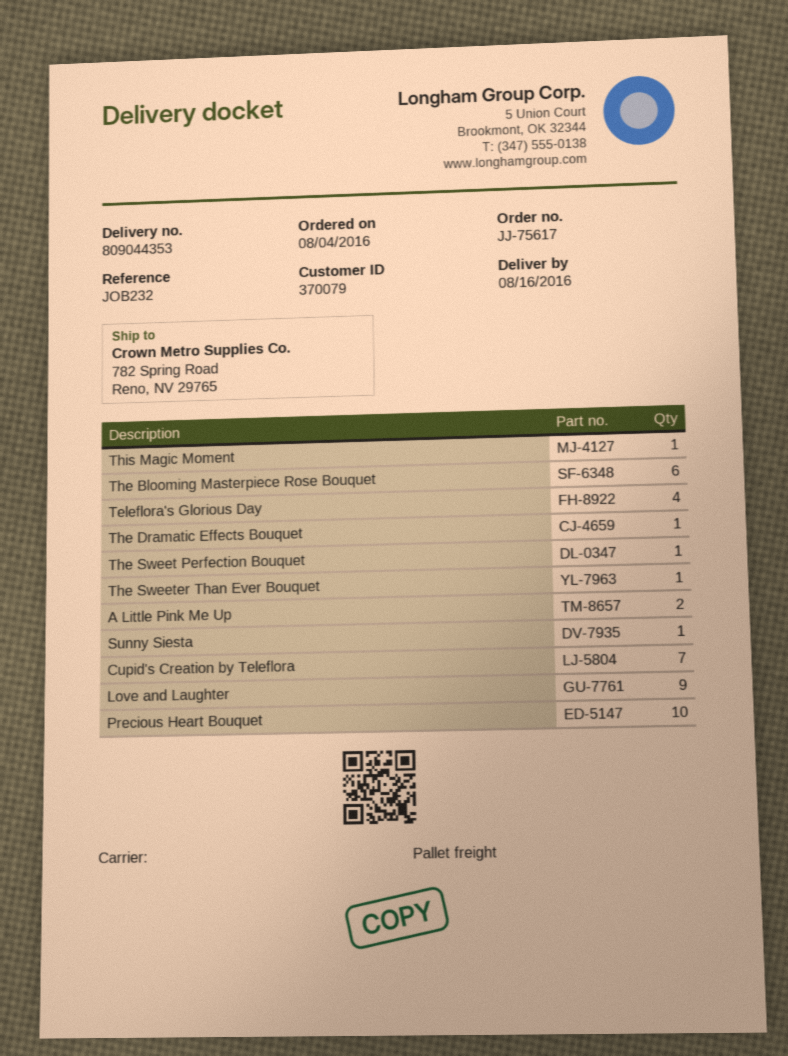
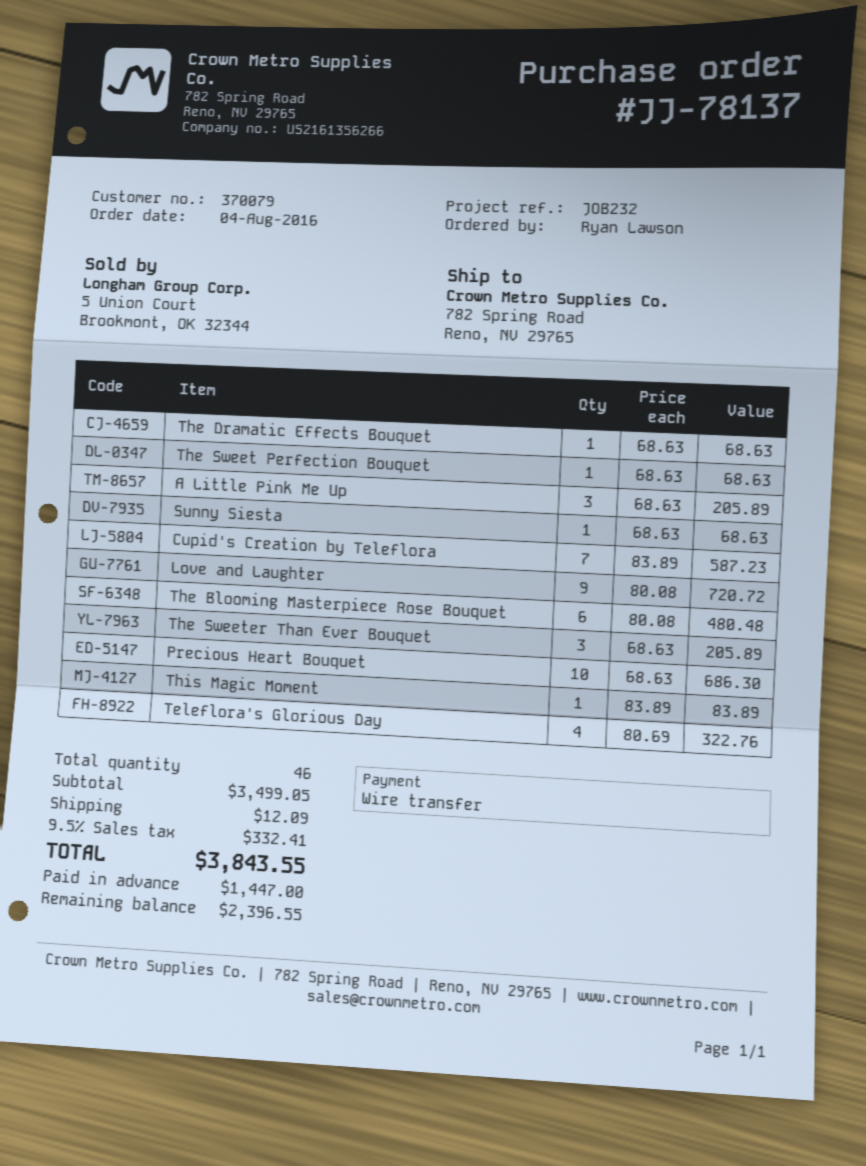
order number: JJ-75617 -> JJ-78137
The Sweeter Than Ever Bouquet: 1 -> 3
A Little Pink Me Up: 2 -> 3

